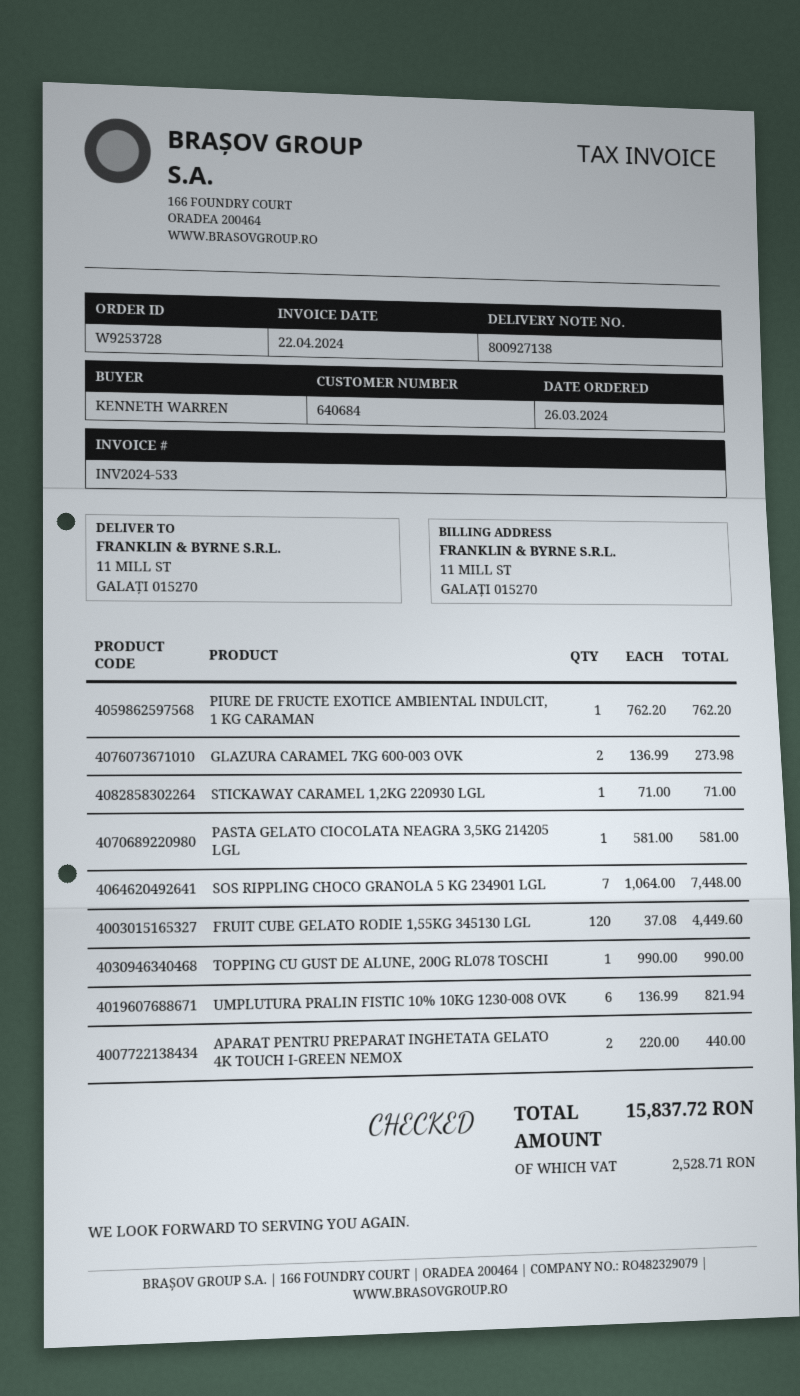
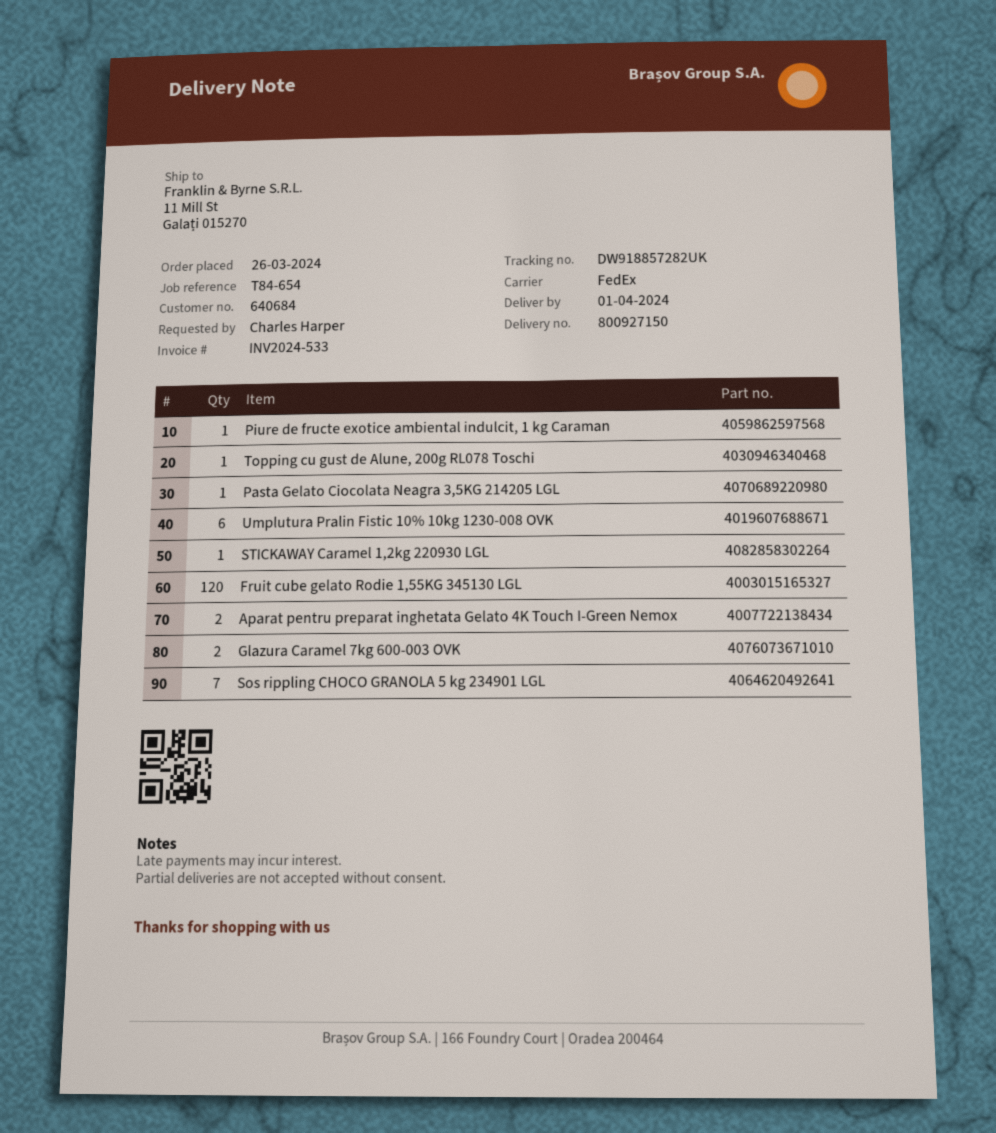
delivery note number: 800927138 -> 800927150
ordered by: KENNETH WARREN -> Charles Harper

